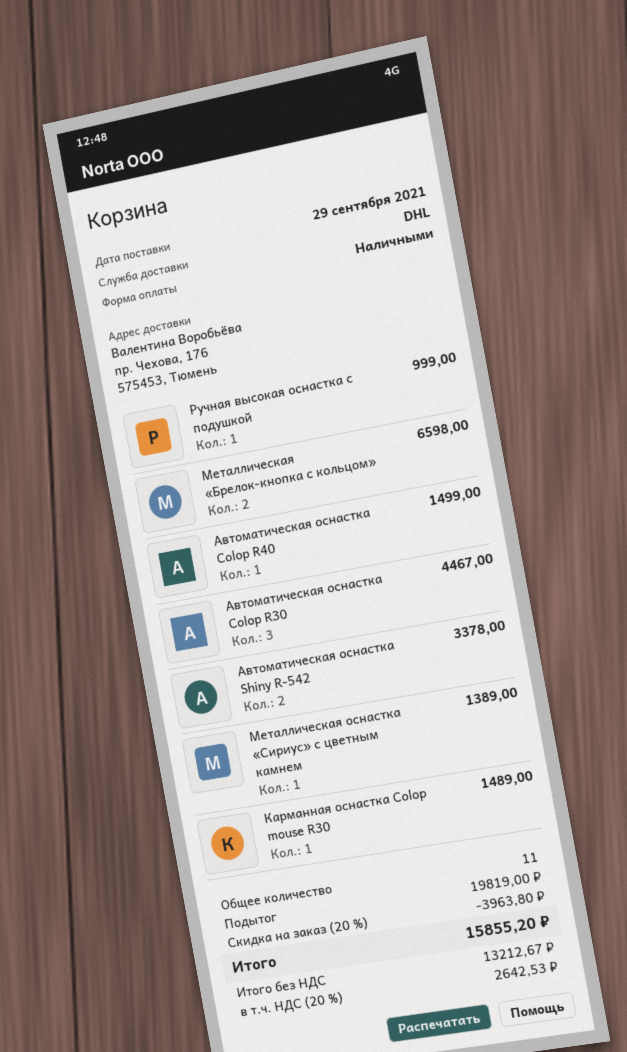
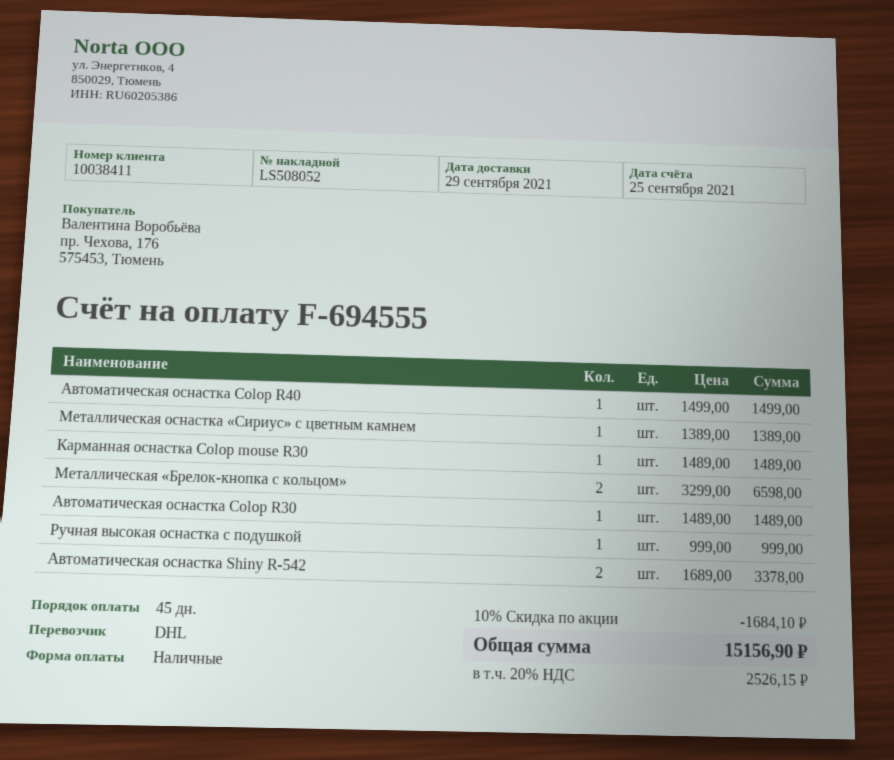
Автоматическая оснастка Colop R30: 3 for 4467.00 -> 1 for 1489.00
discount: 20% = 3963.80 -> 10% = 1684.10
tax: 20% = 2642.53 -> 20% = 2526.15
total: 15855.20 -> 15156.90

